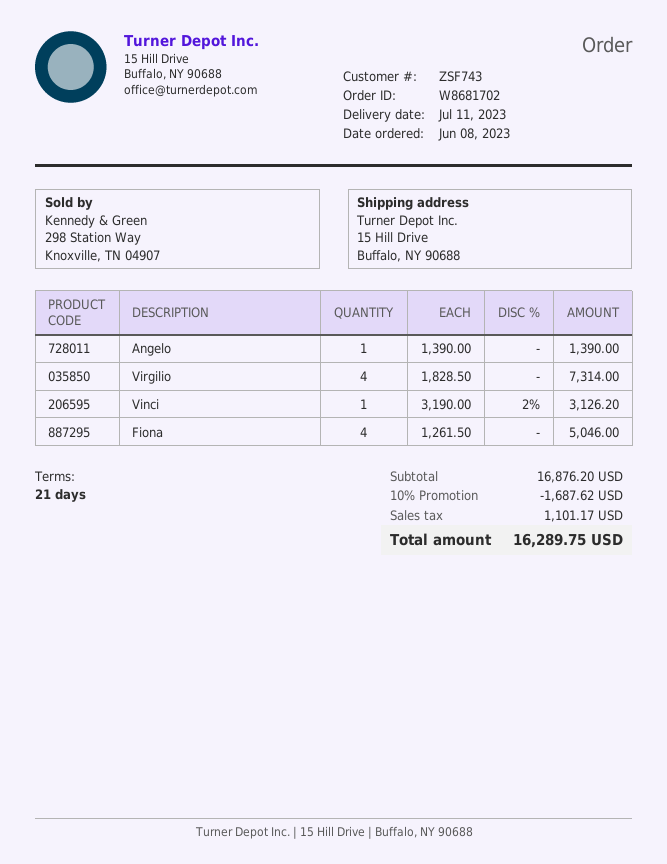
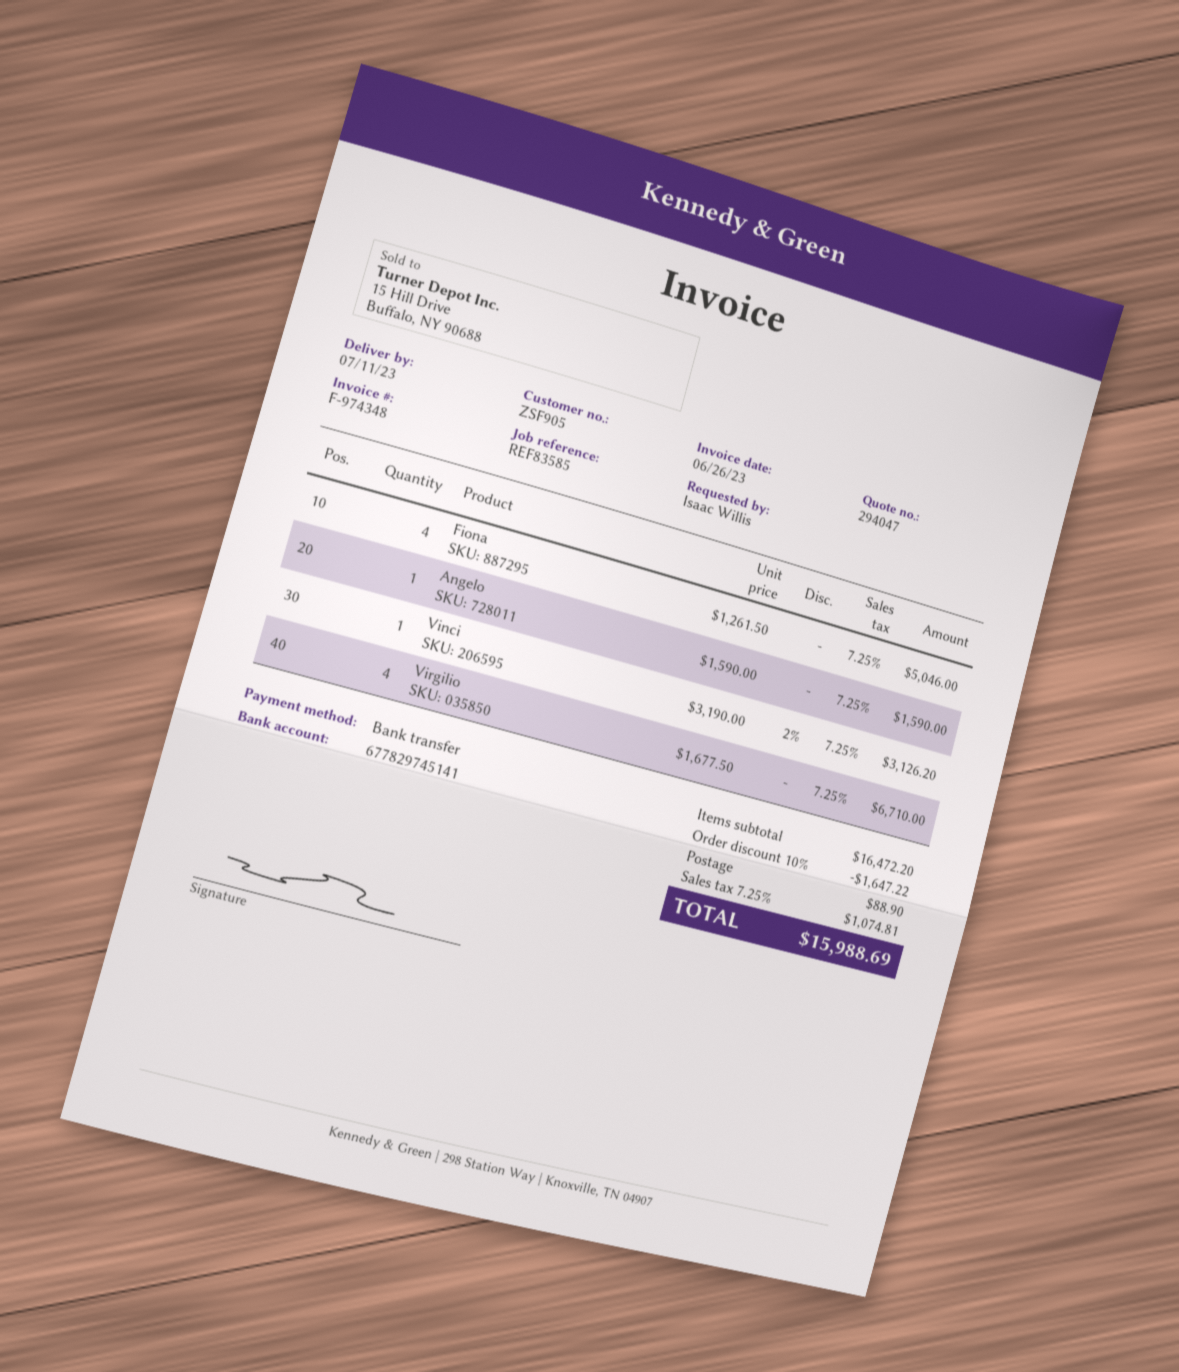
customer number: ZSF743 -> ZSF905
Angelo: 1 x 1390.00 = 1390.00 -> 1 x 1590.00 = 1590.00
Virgilio: 4 x 1828.50 = 7314.00 -> 4 x 1677.50 = 6710.00
subtotal: 16876.20 -> 16472.20
discount: 10% = 1687.62 -> 10% = 1647.22
shipping: none -> 88.90
tax: 1101.17 -> 1074.81
total: 16289.75 -> 15988.69

